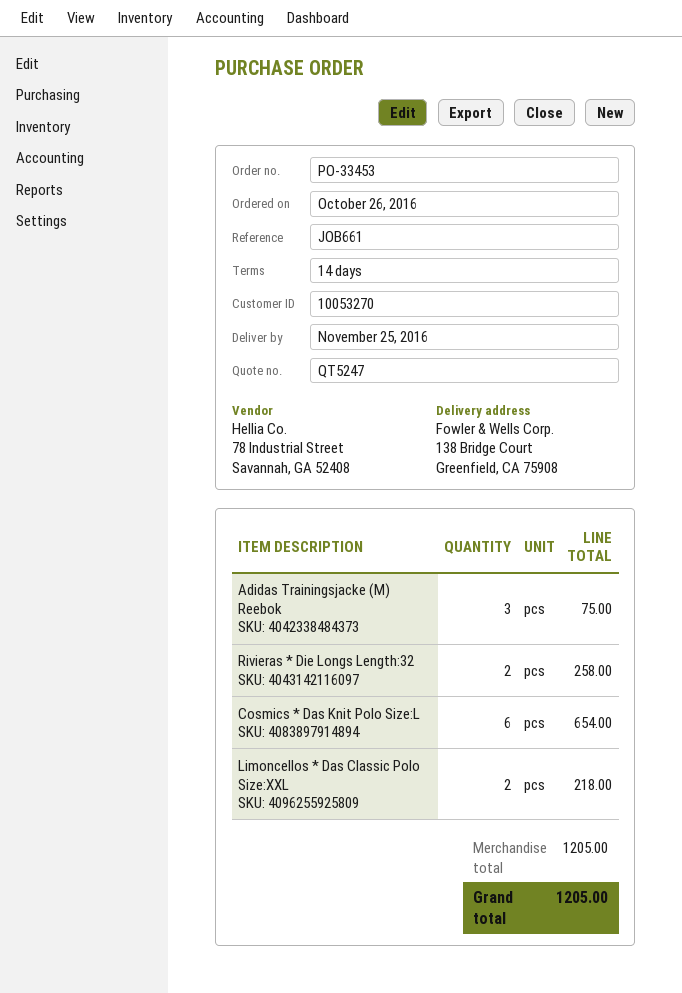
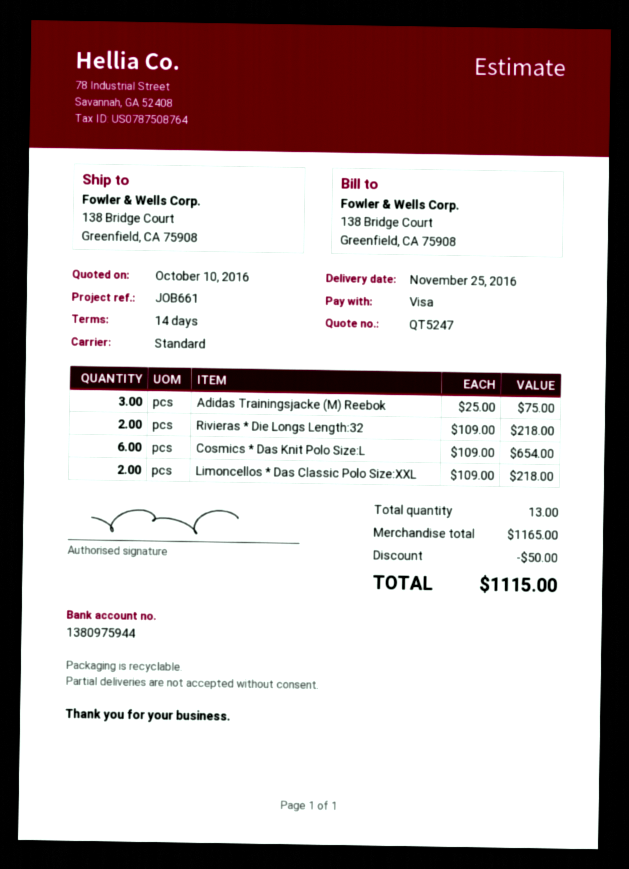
Rivieras * Die Longs Length:32: 2 for 258.00 -> 2 for 218.00
subtotal: 1205.00 -> 1165.00
discount: none -> 50.00
total: 1205.00 -> 1115.00

